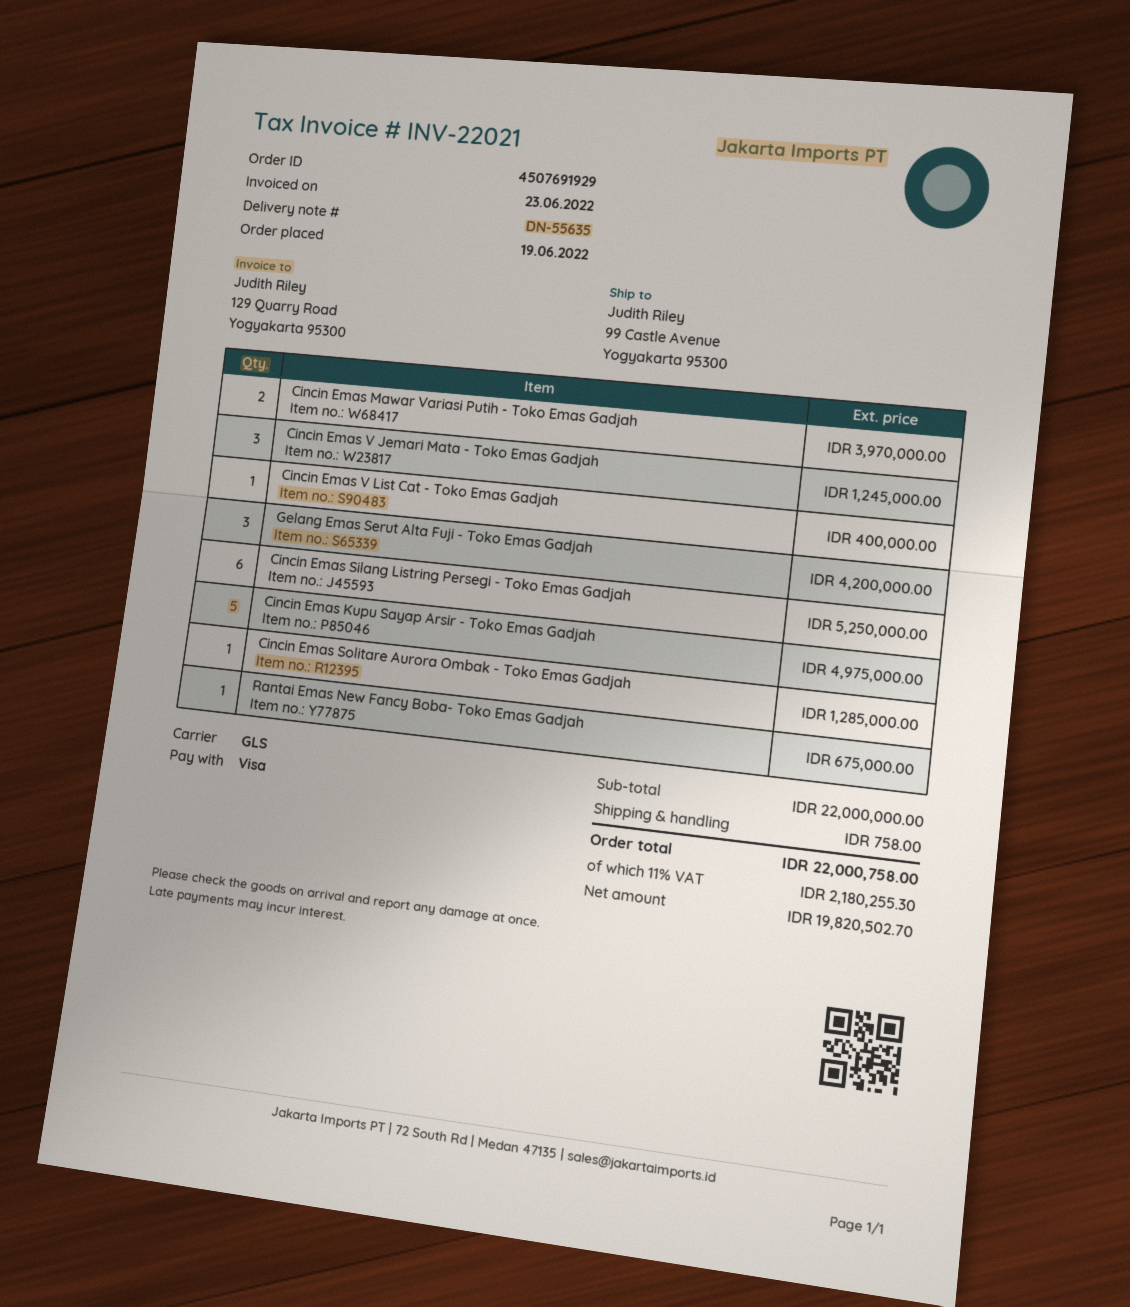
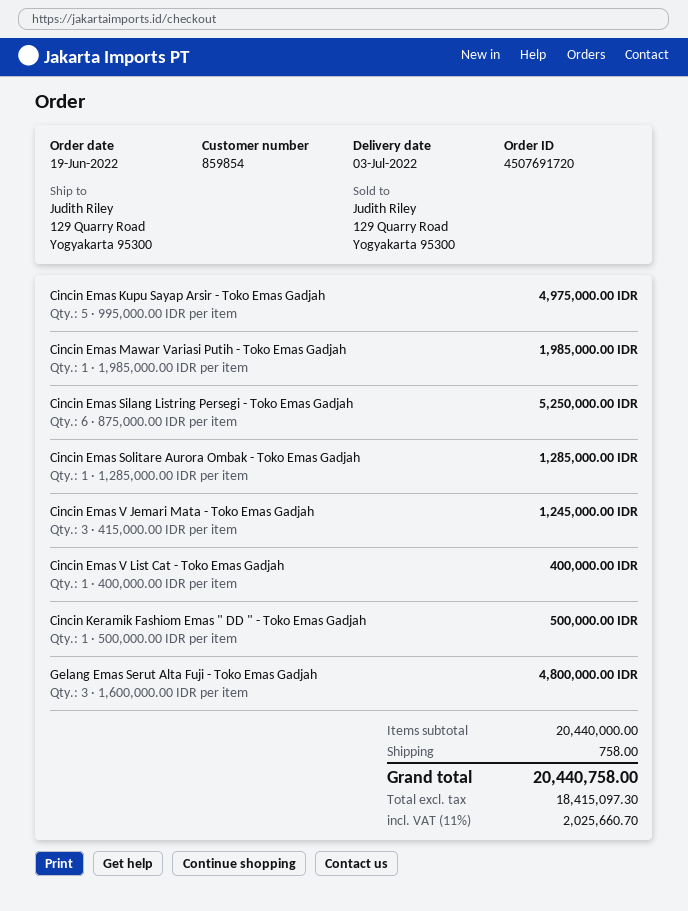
order number: 4507691929 -> 4507691720
ship to: 99 Castle Avenue, Yogyakarta 95300 -> 129 Quarry Road, Yogyakarta 95300
Cincin Emas Mawar Variasi Putih - Toko Emas Gadjah: 2 for 3970000.00 -> 1 for 1985000.00
Gelang Emas Serut Alta Fuji - Toko Emas Gadjah: 3 for 4200000.00 -> 3 for 4800000.00
Rantai Emas New Fancy Boba- Toko Emas Gadjah: 1 for 675000.00 -> none
Cincin Keramik Fashiom Emas " DD " - Toko Emas Gadjah: none -> 1 for 500000.00
subtotal: 22000000.00 -> 20440000.00
net: 19820502.70 -> 18415097.30
tax: 11% = 2180255.30 -> 11% = 2025660.70
total: 22000758.00 -> 20440758.00

